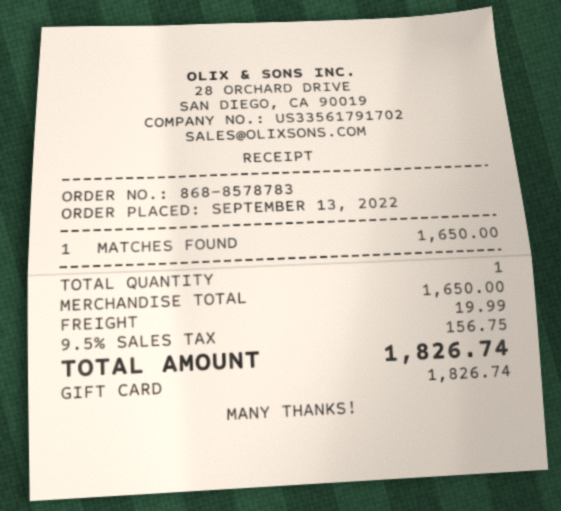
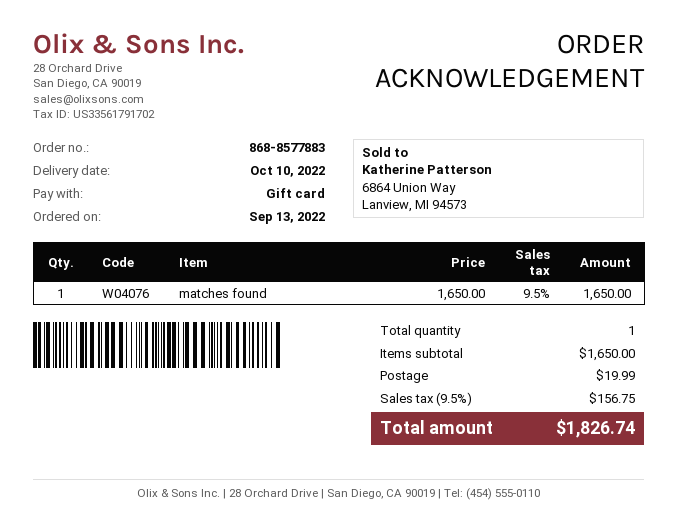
order number: 868-8578783 -> 868-8577883

